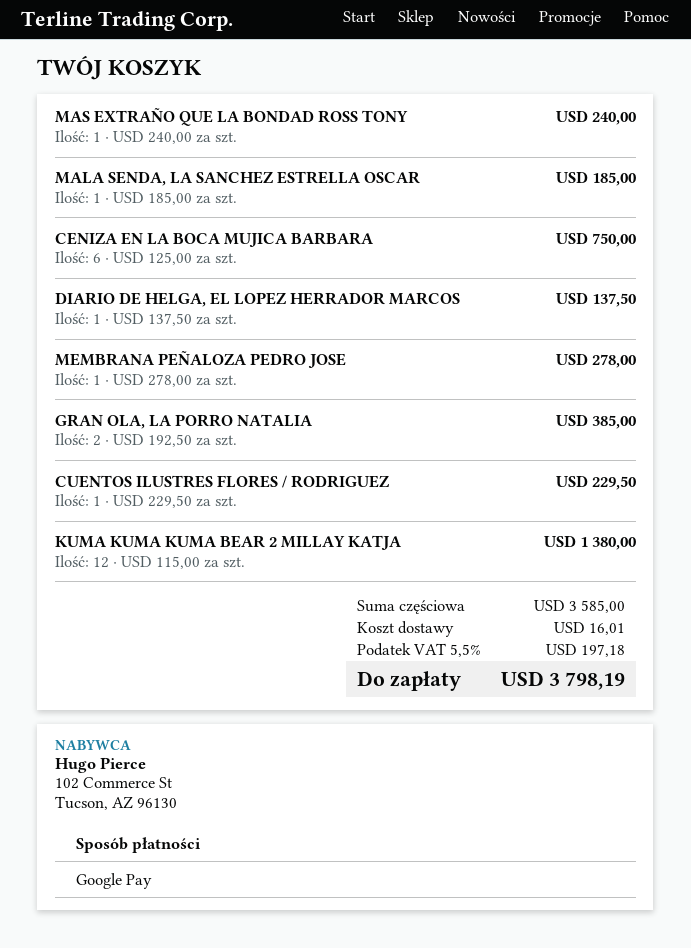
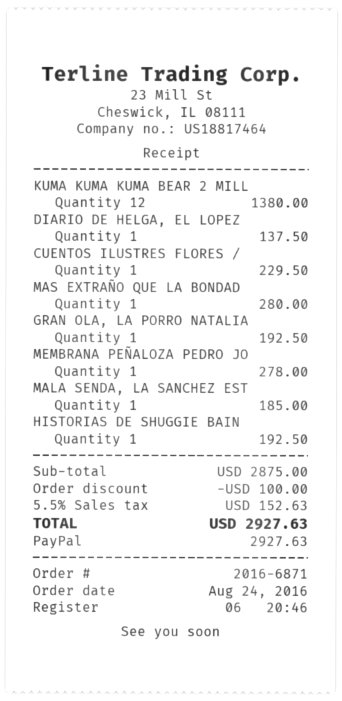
payment method: Google Pay -> PayPal
MAS EXTRAÑO QUE LA BONDAD ROSS TONY: 1 for 240.00 -> 1 for 280.00
CENIZA EN LA BOCA MUJICA BARBARA: 6 for 750.00 -> none
GRAN OLA, LA PORRO NATALIA: 2 for 385.00 -> 1 for 192.50
HISTORIAS DE SHUGGIE BAIN: none -> 1 for 192.50
subtotal: 3585.00 -> 2875.00
discount: none -> 100.00
shipping: 16.01 -> none
tax: 5.5% = 197.18 -> 5.5% = 152.63
total: 3798.19 -> 2927.63

